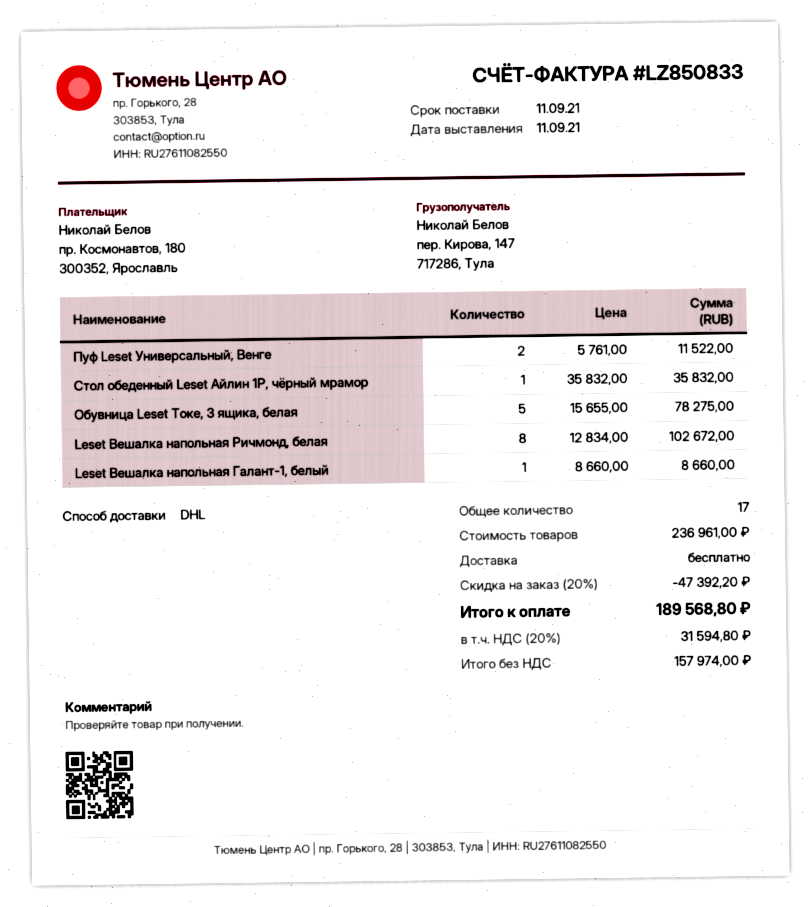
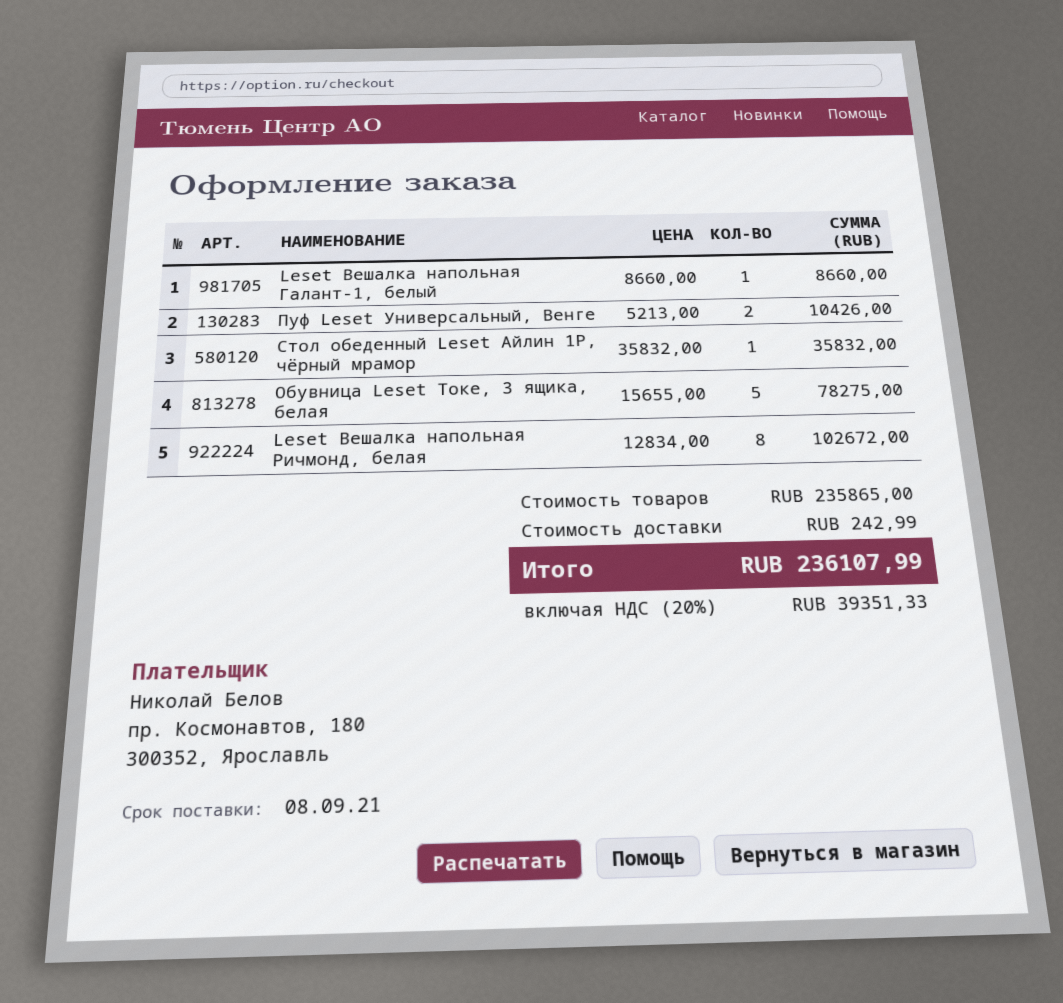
delivery date: 2021-09-11 -> 2021-09-08
Пуф Leset Универсальный, Венге: 2 x 5761.00 = 11522.00 -> 2 x 5213.00 = 10426.00
subtotal: 236961.00 -> 235865.00
discount: 20% = 47392.20 -> none
shipping: 0.00 -> 242.99
tax: 20% = 31594.80 -> 20% = 39351.33
total: 189568.80 -> 236107.99

